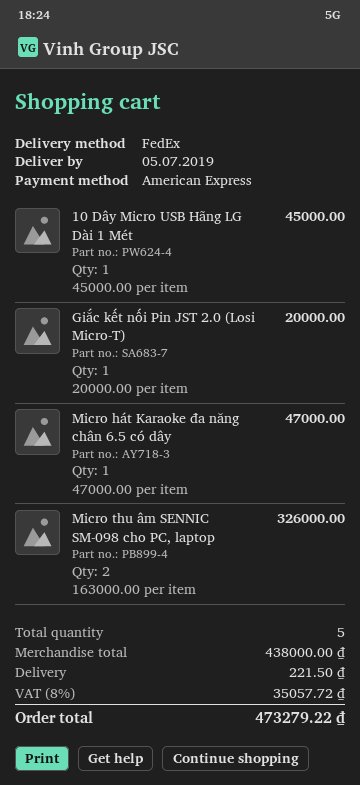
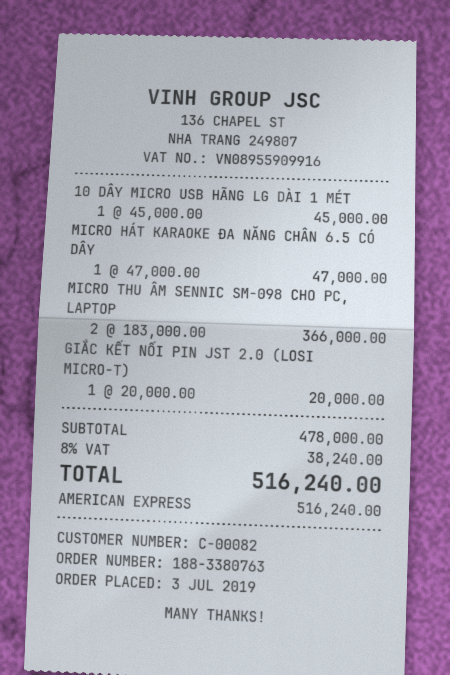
Micro thu âm SENNIC SM-098 cho PC, laptop: 2 x 163000.00 = 326000.00 -> 2 x 183000.00 = 366000.00
subtotal: 438000.00 -> 478000.00
shipping: 221.50 -> none
tax: 8% = 35057.72 -> 8% = 38240.00
total: 473279.22 -> 516240.00

